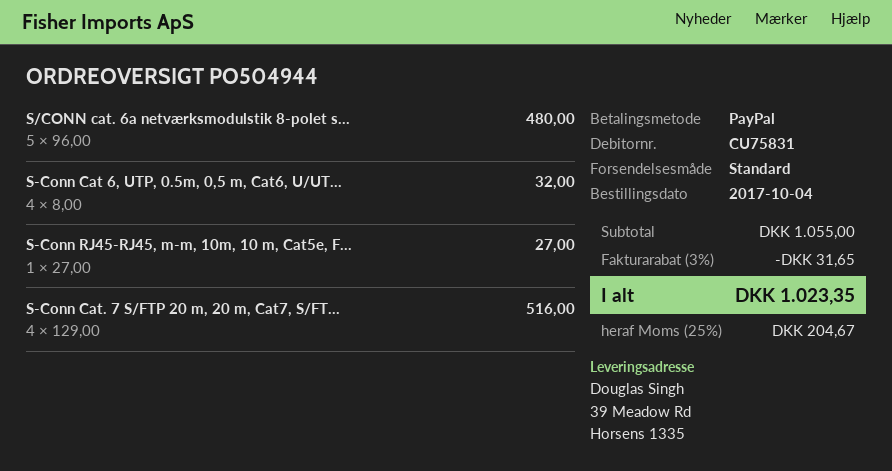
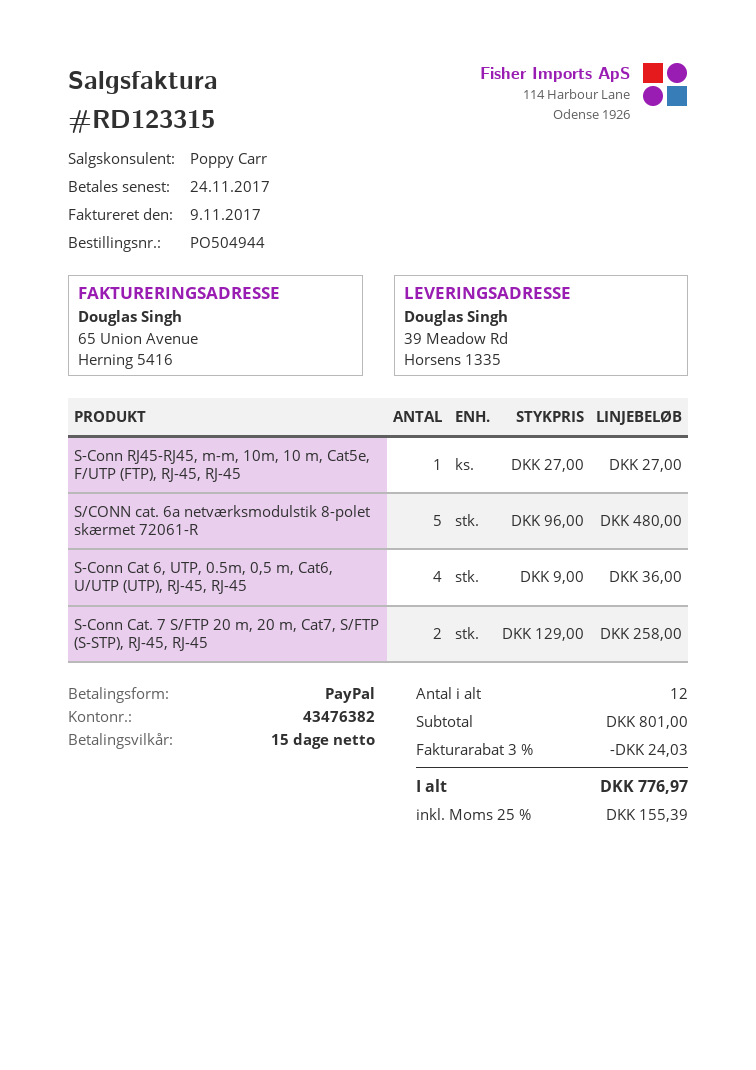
S-Conn Cat 6, UTP, 0.5m, 0,5 m, Cat6, U/UT...: 4 x 8.00 = 32.00 -> 4 x 9.00 = 36.00
S-Conn Cat. 7 S/FTP 20 m, 20 m, Cat7, S/FT...: 4 x 129.00 = 516.00 -> 2 x 129.00 = 258.00
subtotal: 1055.00 -> 801.00
discount: 3% = 31.65 -> 3% = 24.03
tax: 25% = 204.67 -> 25% = 155.39
total: 1023.35 -> 776.97

